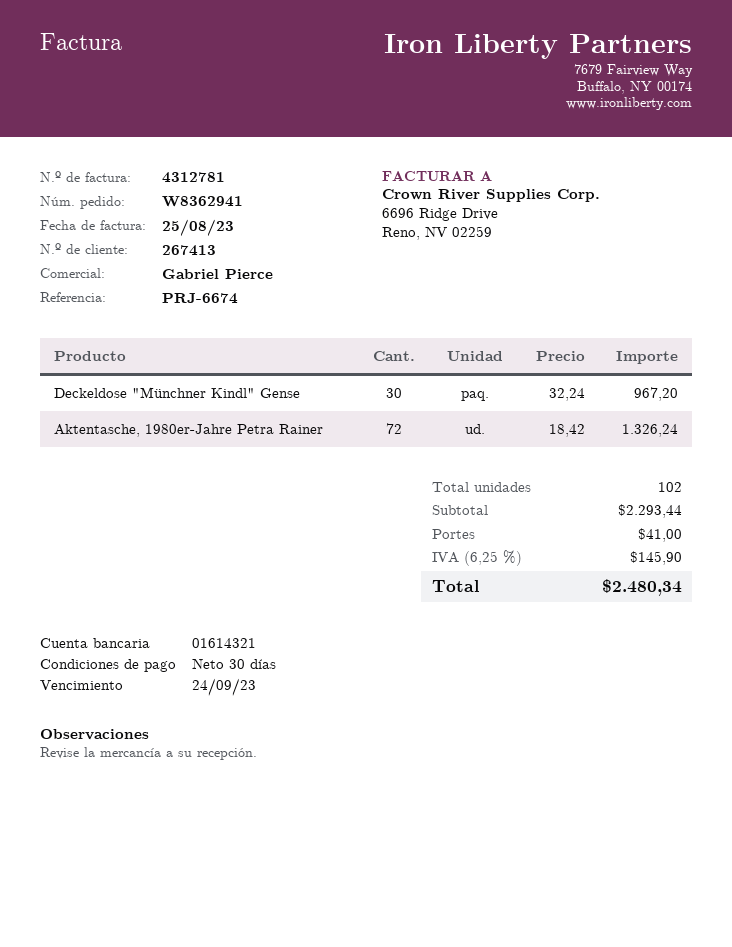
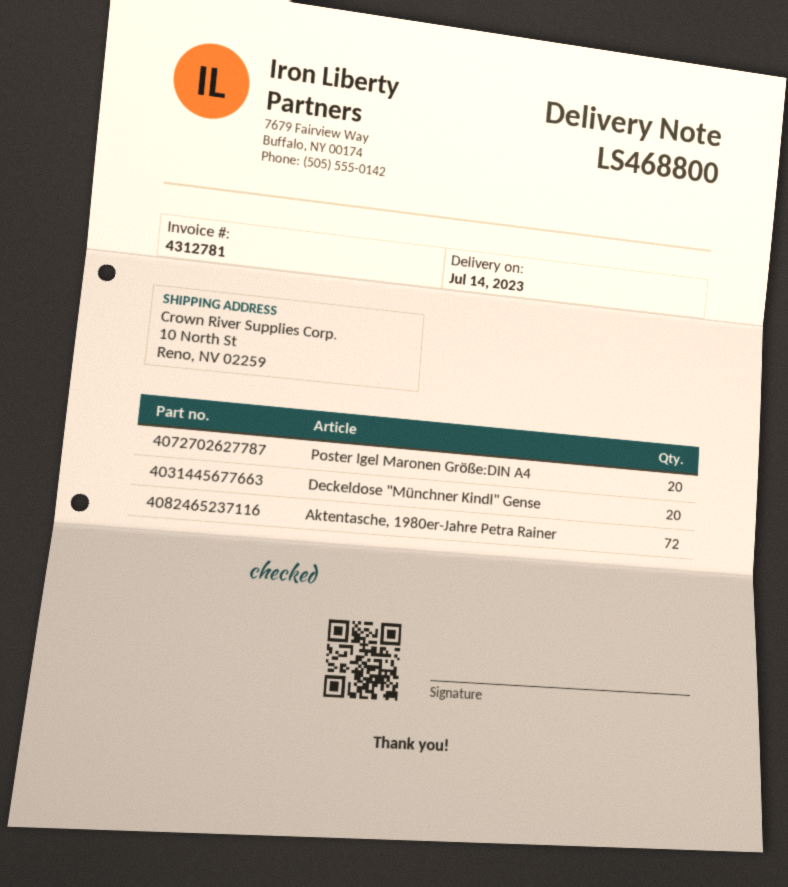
Deckeldose "Münchner Kindl" Gense: 30 -> 20
Poster Igel Maronen Größe:DIN A4: none -> 20

